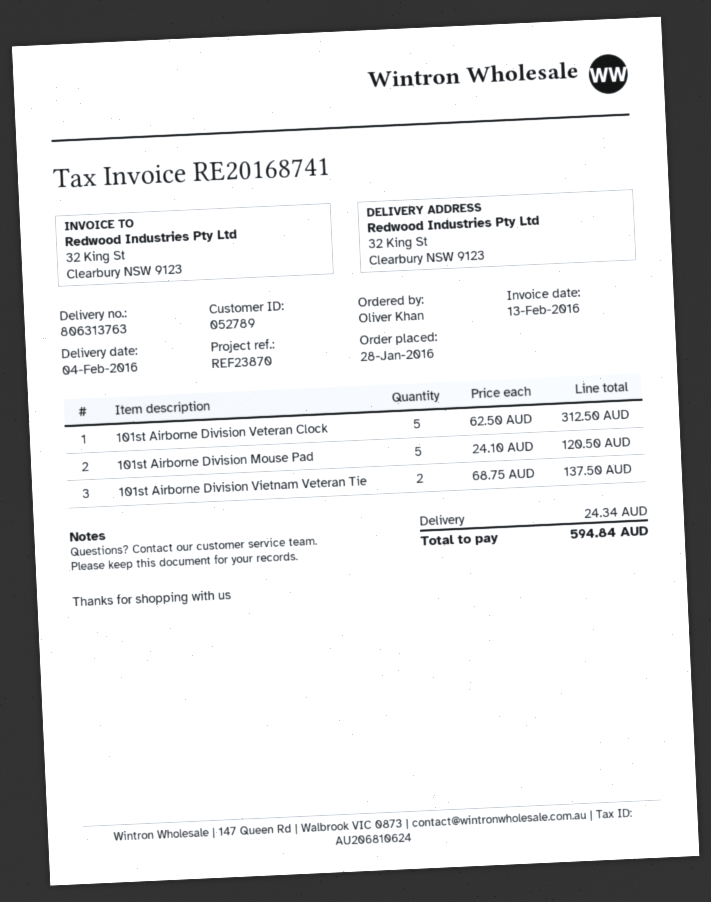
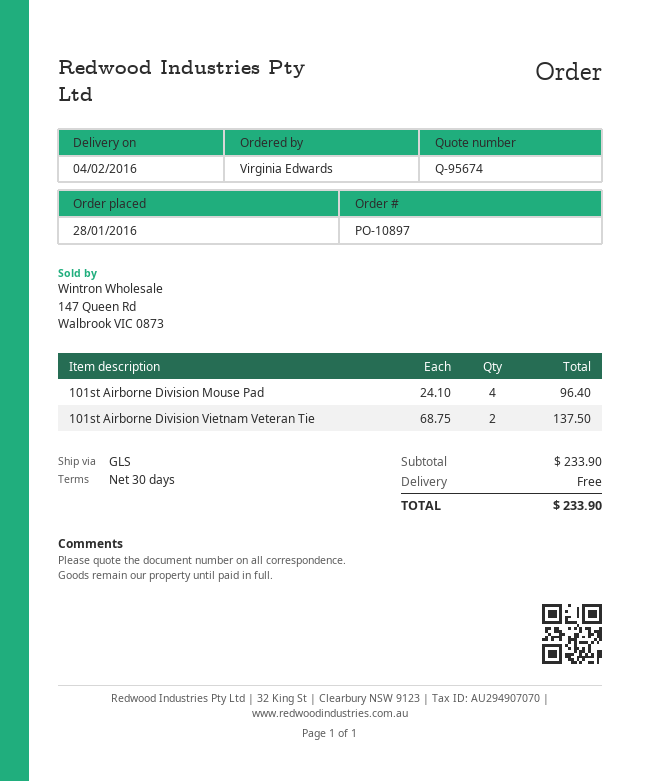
ordered by: Oliver Khan -> Virginia Edwards
101st Airborne Division Veteran Clock: 5 x 62.50 = 312.50 -> none
101st Airborne Division Mouse Pad: 5 x 24.10 = 120.50 -> 4 x 24.10 = 96.40
shipping: 24.34 -> 0.00
total: 594.84 -> 233.90

